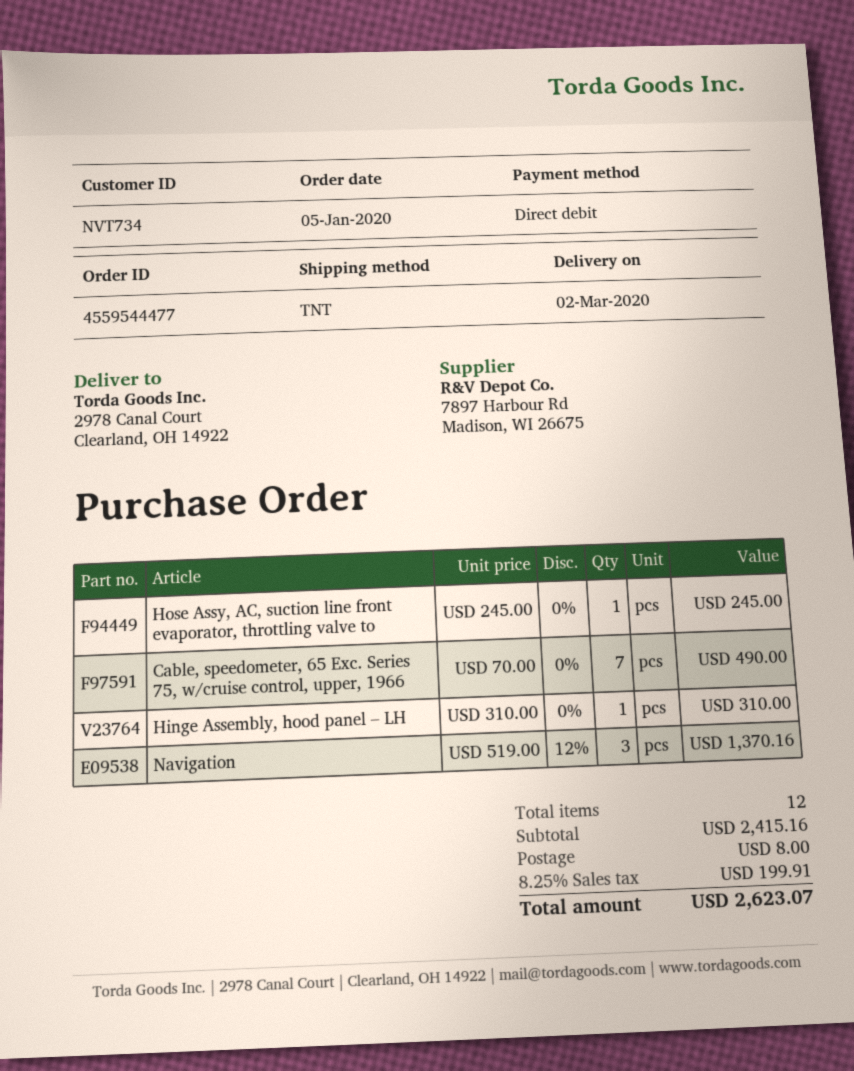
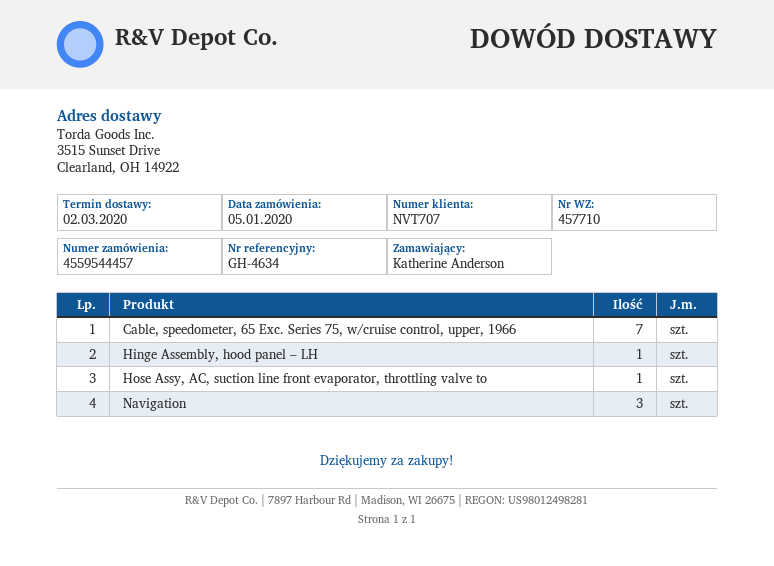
order number: 4559544477 -> 4559544457
customer number: NVT734 -> NVT707
ship to: 2978 Canal Court, Clearland, OH 14922 -> 3515 Sunset Drive, Clearland, OH 14922

